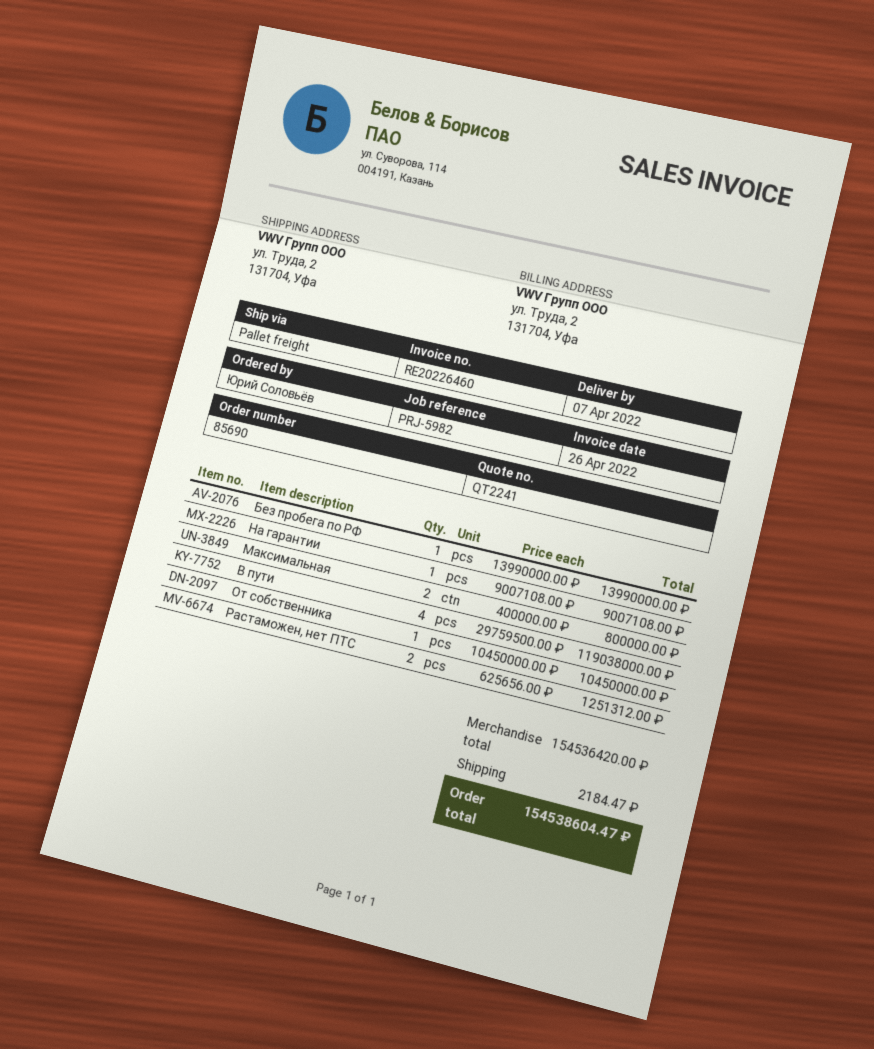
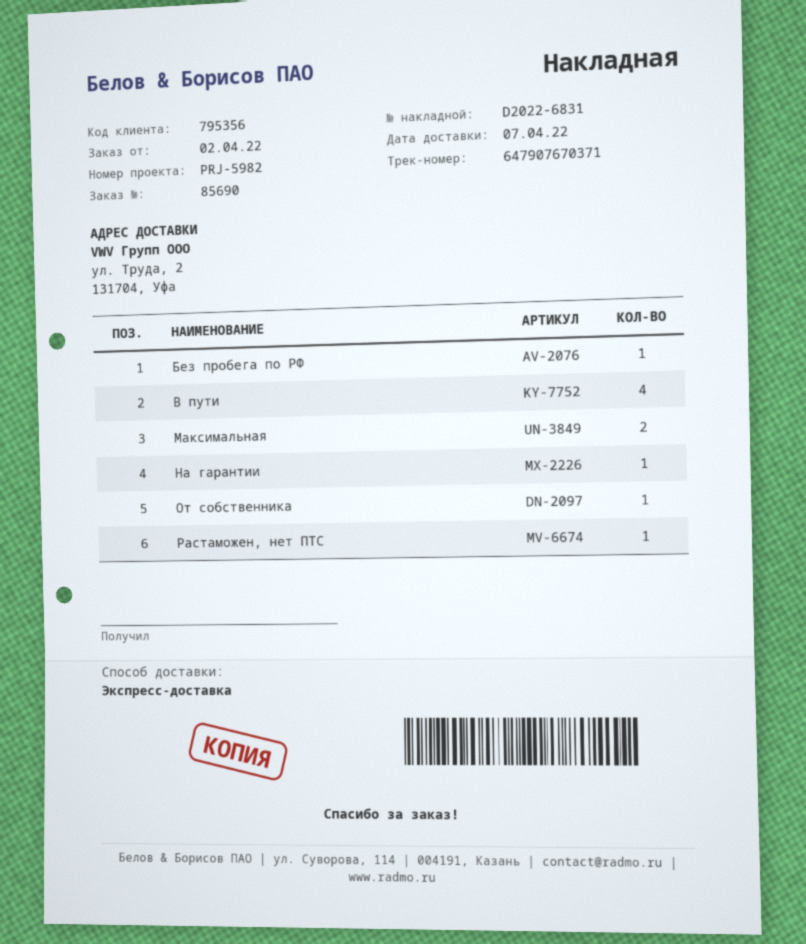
shipping method: pallet freight -> express
Растаможен, нет ПТС: 2 -> 1

